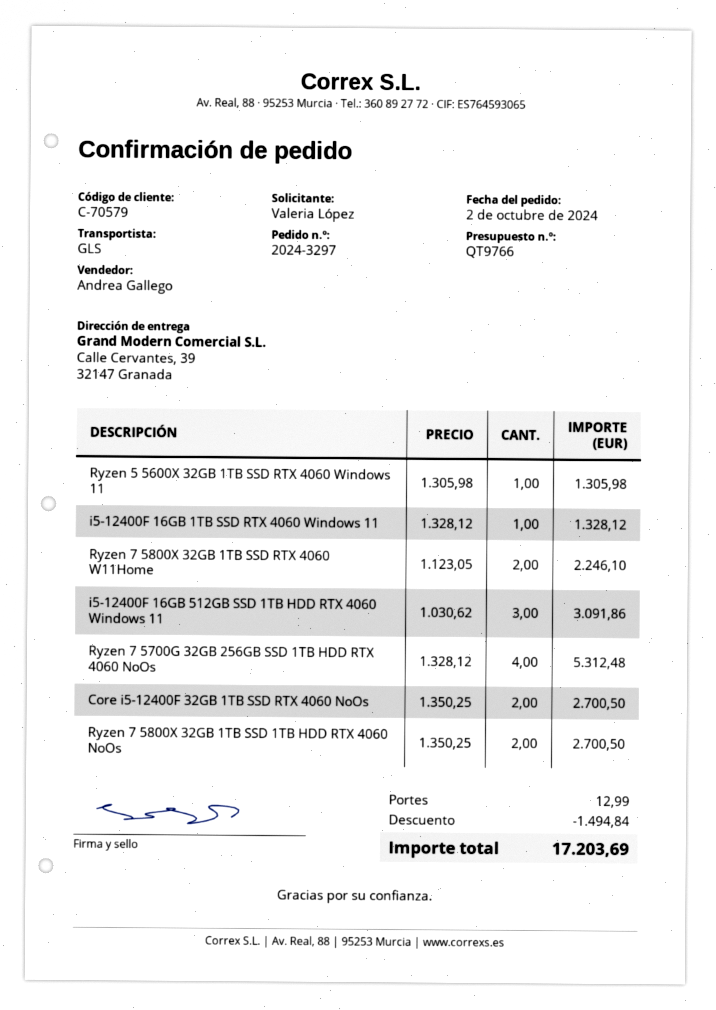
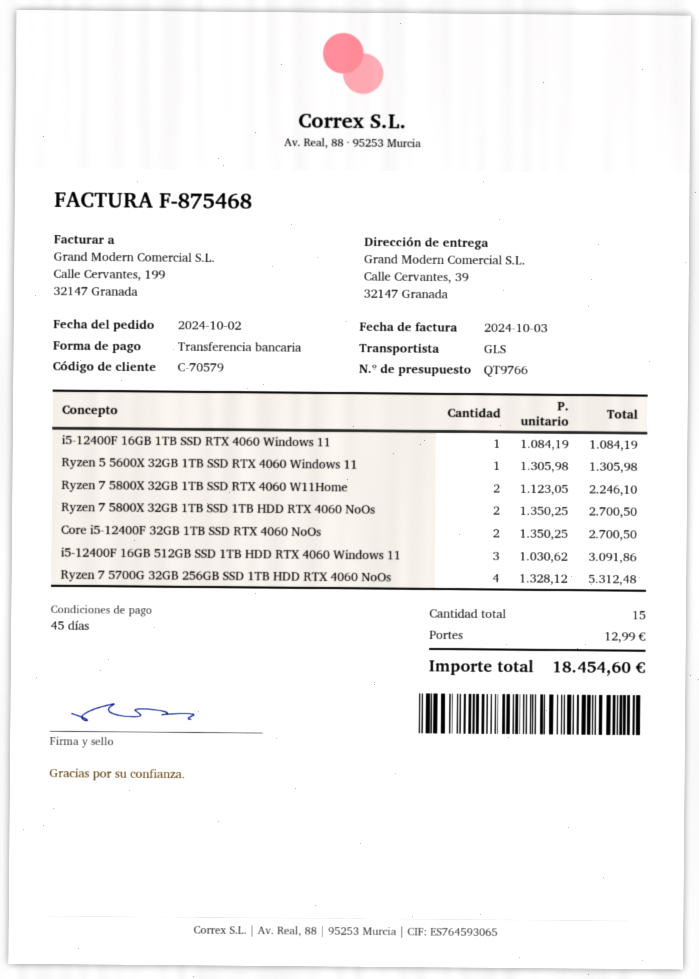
i5-12400F 16GB 1TB SSD RTX 4060 Windows 11: 1 x 1328.12 = 1328.12 -> 1 x 1084.19 = 1084.19
discount: 1494.84 -> none
total: 17203.69 -> 18454.60

